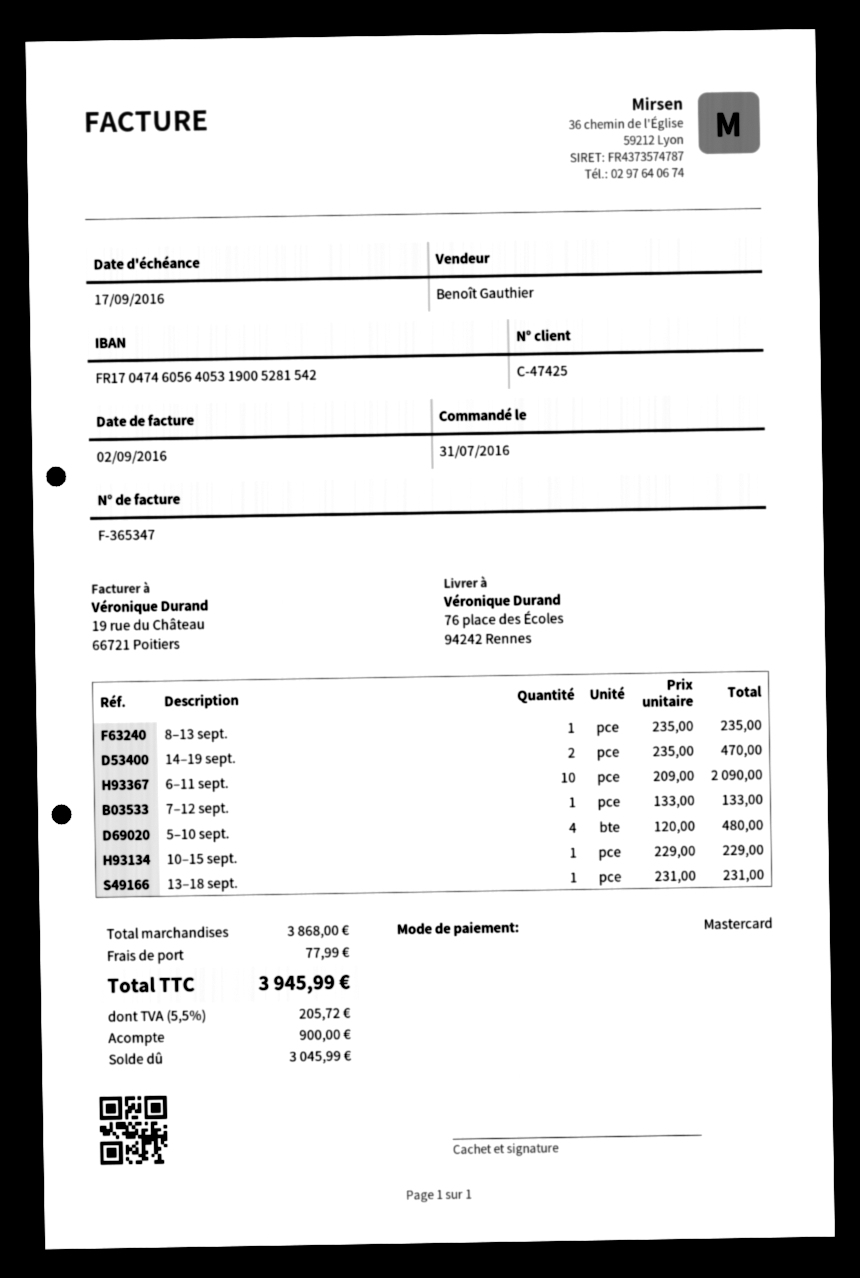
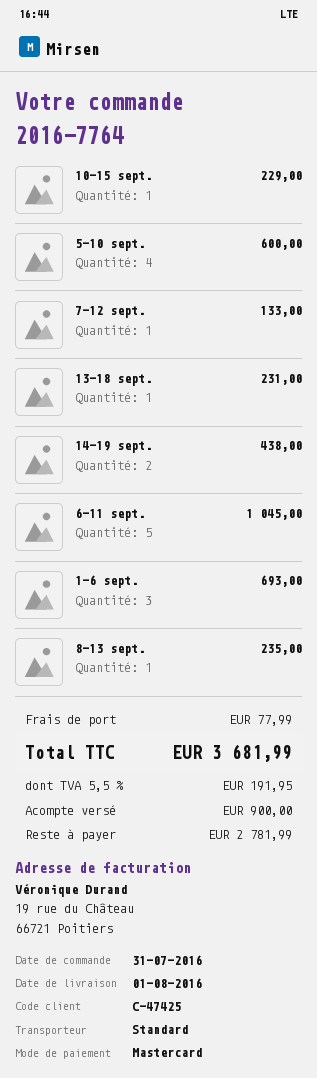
14–19 sept.: 2 for 470.00 -> 2 for 438.00
6–11 sept.: 10 for 2090.00 -> 5 for 1045.00
5–10 sept.: 4 for 480.00 -> 4 for 600.00
1–6 sept.: none -> 3 for 693.00
tax: 5.5% = 205.72 -> 5.5% = 191.95
total: 3945.99 -> 3681.99
balance: 3045.99 -> 2781.99

